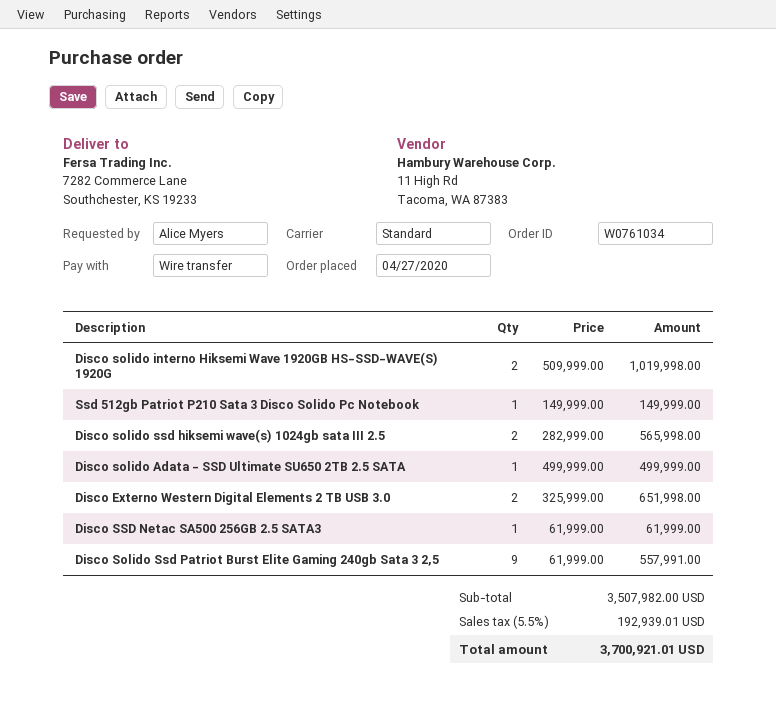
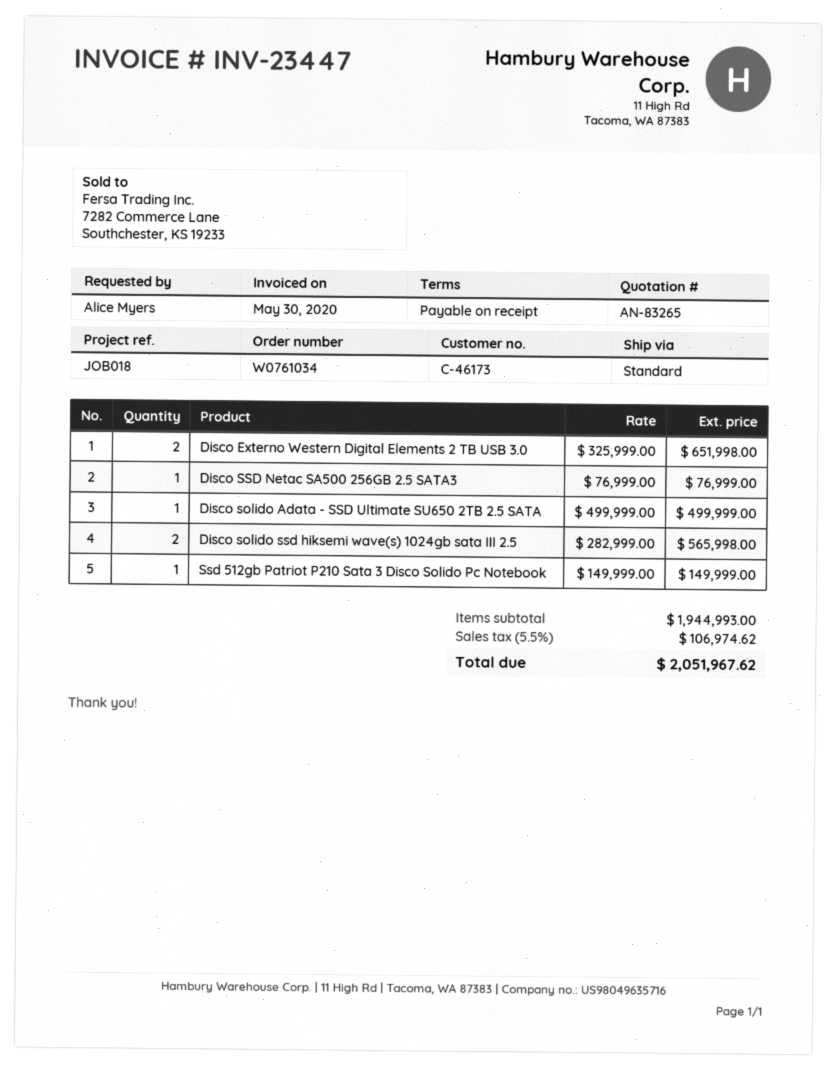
Disco solido interno Hiksemi Wave 1920GB HS-SSD-WAVE(S) 1920G: 2 x 509999.00 = 1019998.00 -> none
Disco SSD Netac SA500 256GB 2.5 SATA3: 1 x 61999.00 = 61999.00 -> 1 x 76999.00 = 76999.00
Disco Solido Ssd Patriot Burst Elite Gaming 240gb Sata 3 2,5: 9 x 61999.00 = 557991.00 -> none
subtotal: 3507982.00 -> 1944993.00
tax: 5.5% = 192939.01 -> 5.5% = 106974.62
total: 3700921.01 -> 2051967.62

